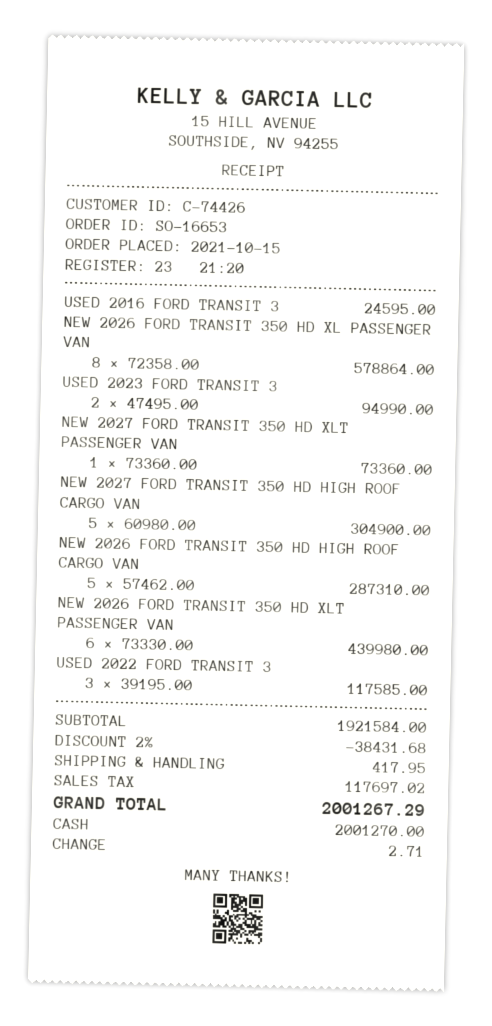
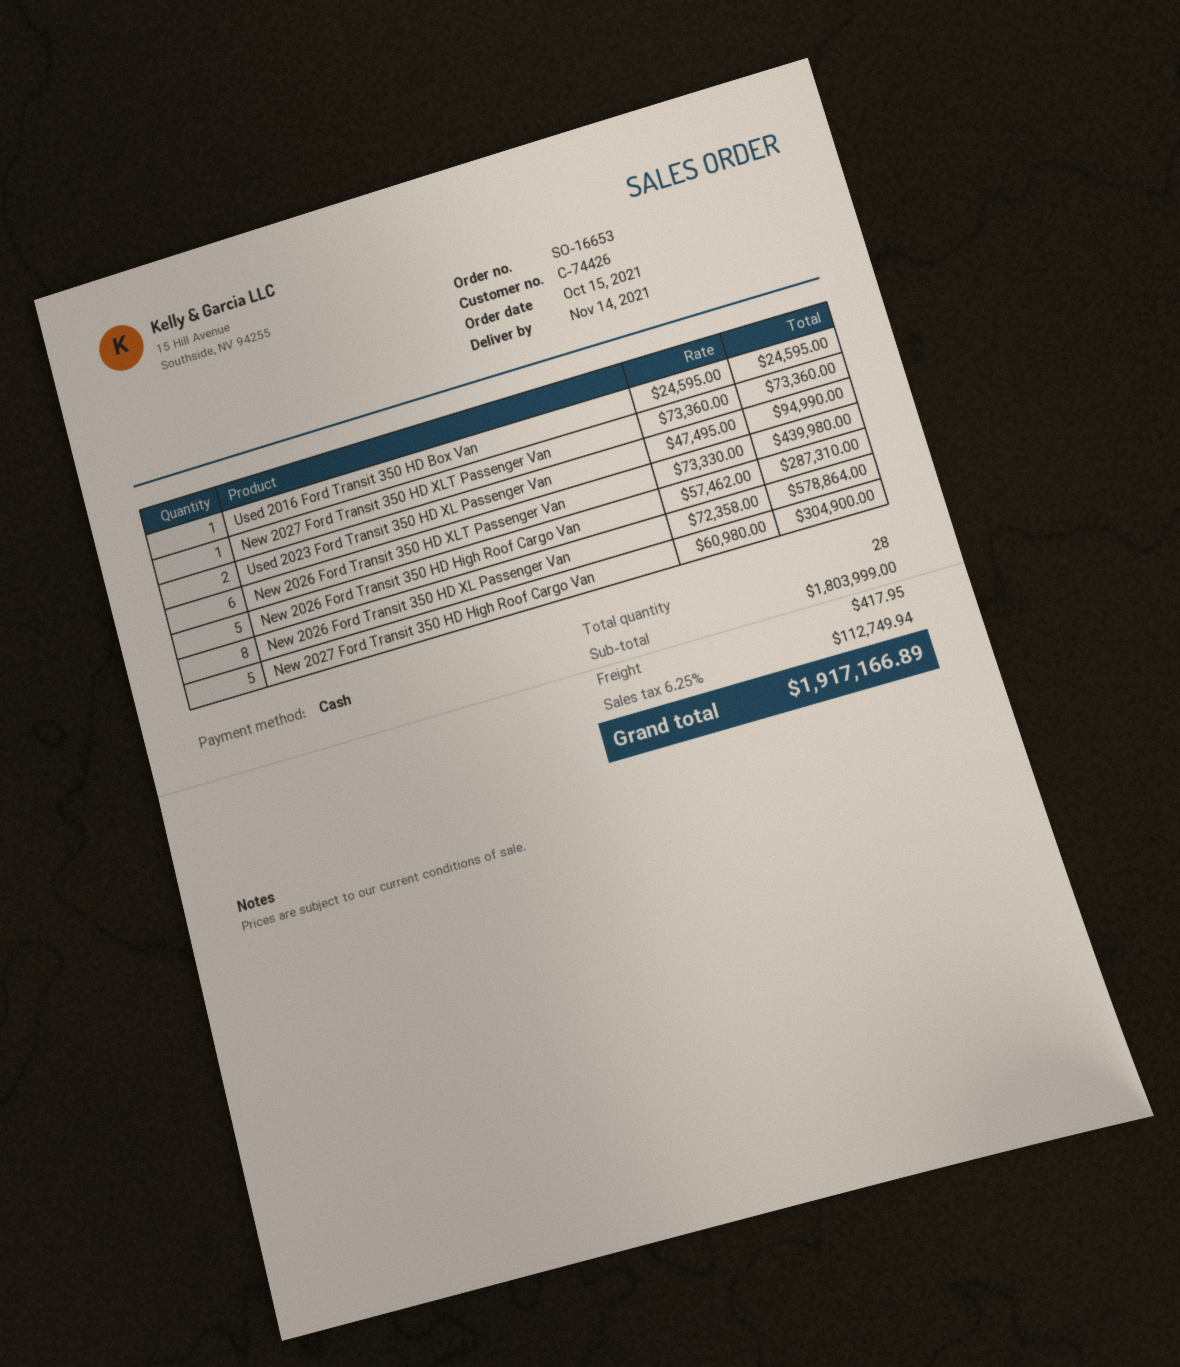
USED 2022 FORD TRANSIT 3: 3 x 39195.00 = 117585.00 -> none
subtotal: 1921584.00 -> 1803999.00
discount: 2% = 38431.68 -> none
tax: 117697.02 -> 112749.94
total: 2001267.29 -> 1917166.89

